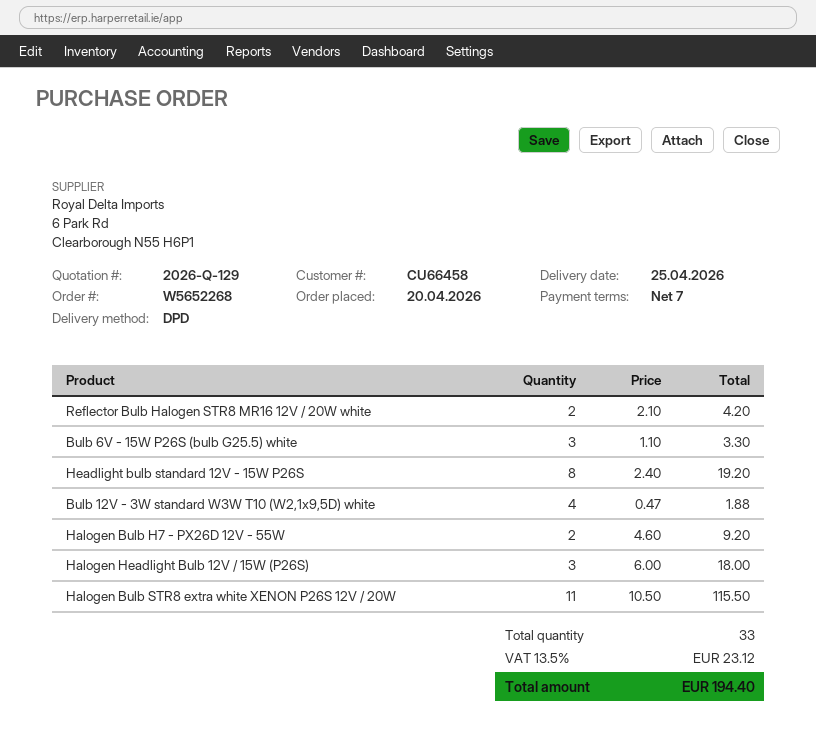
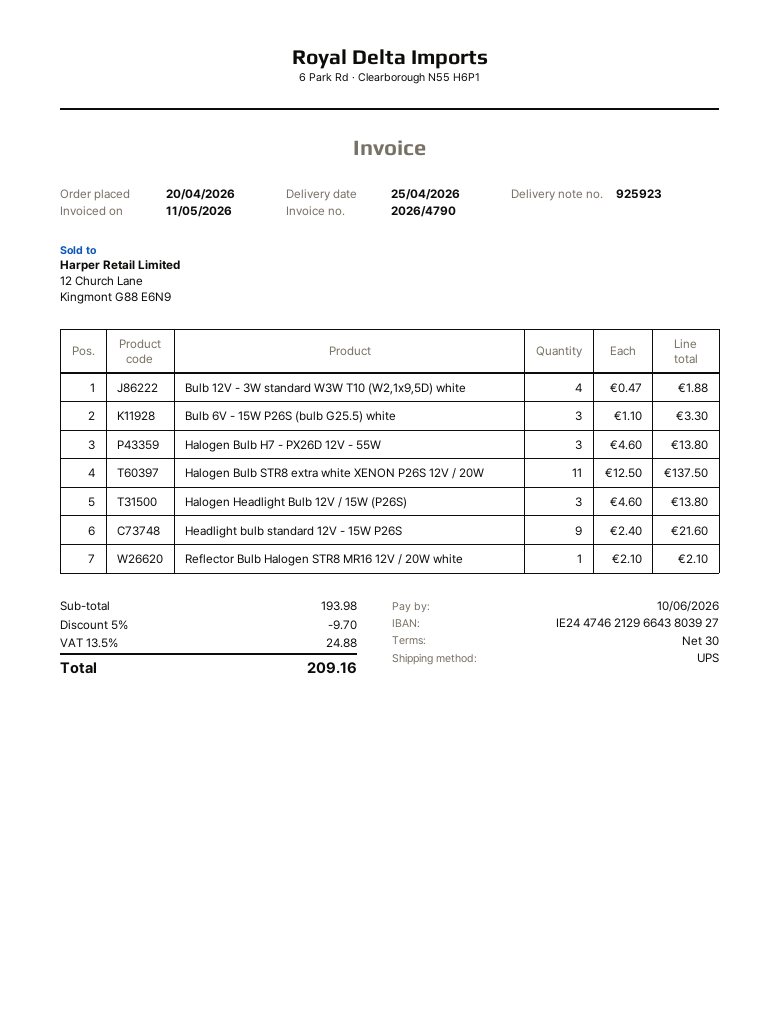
payment terms: 7 days -> 30 days
shipping method: DPD -> UPS
Reflector Bulb Halogen STR8 MR16 12V / 20W white: 2 x 2.10 = 4.20 -> 1 x 2.10 = 2.10
Headlight bulb standard 12V - 15W P26S: 8 x 2.40 = 19.20 -> 9 x 2.40 = 21.60
Halogen Bulb H7 - PX26D 12V - 55W: 2 x 4.60 = 9.20 -> 3 x 4.60 = 13.80
Halogen Headlight Bulb 12V / 15W (P26S): 3 x 6.00 = 18.00 -> 3 x 4.60 = 13.80
Halogen Bulb STR8 extra white XENON P26S 12V / 20W: 11 x 10.50 = 115.50 -> 11 x 12.50 = 137.50
discount: none -> 5% = 9.70
tax: 13.5% = 23.12 -> 13.5% = 24.88
total: 194.40 -> 209.16

